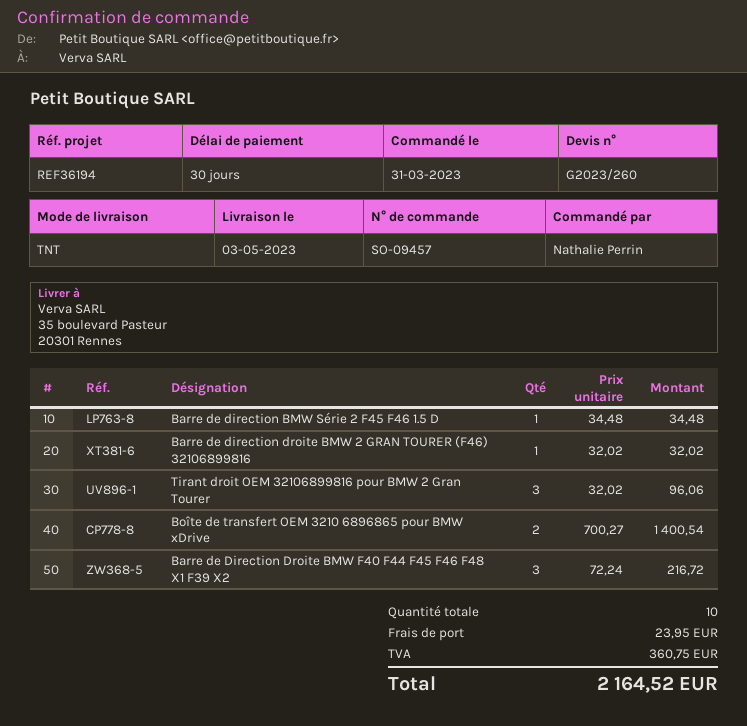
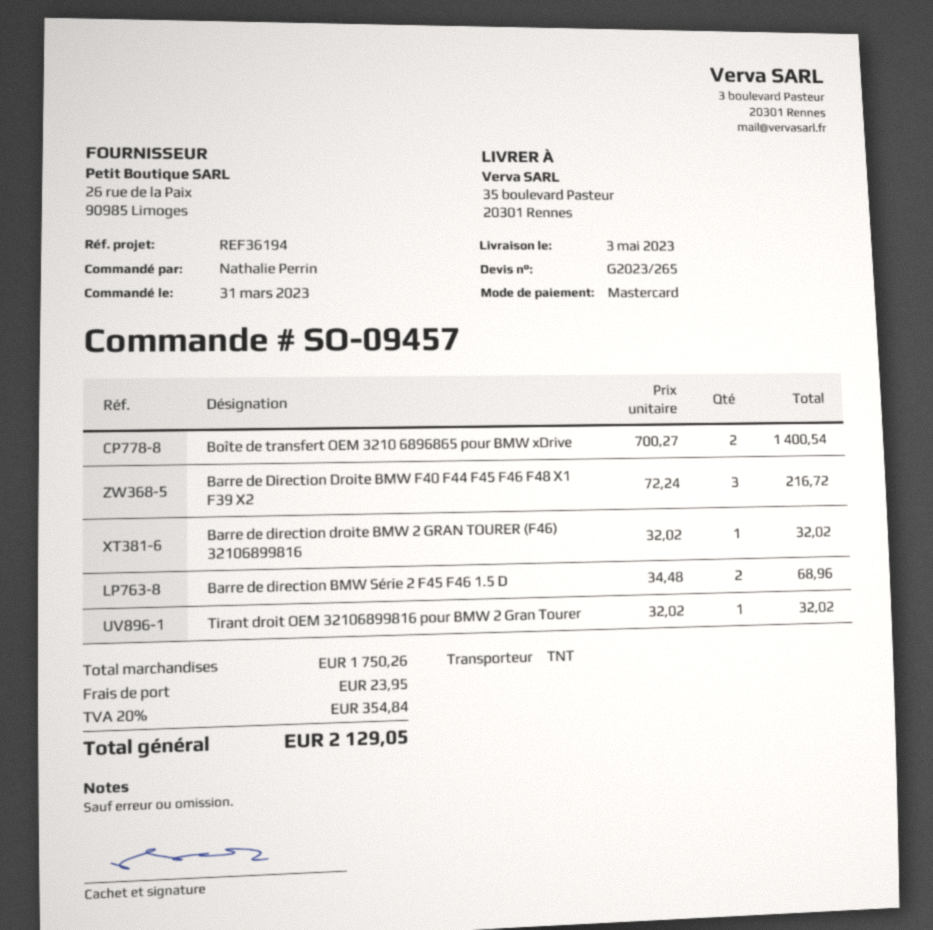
quote number: G2023/260 -> G2023/265
Barre de direction BMW Série 2 F45 F46 1.5 D: 1 x 34.48 = 34.48 -> 2 x 34.48 = 68.96
Tirant droit OEM 32106899816 pour BMW 2 Gran Tourer: 3 x 32.02 = 96.06 -> 1 x 32.02 = 32.02
tax: 360.75 -> 354.84
total: 2164.52 -> 2129.05

